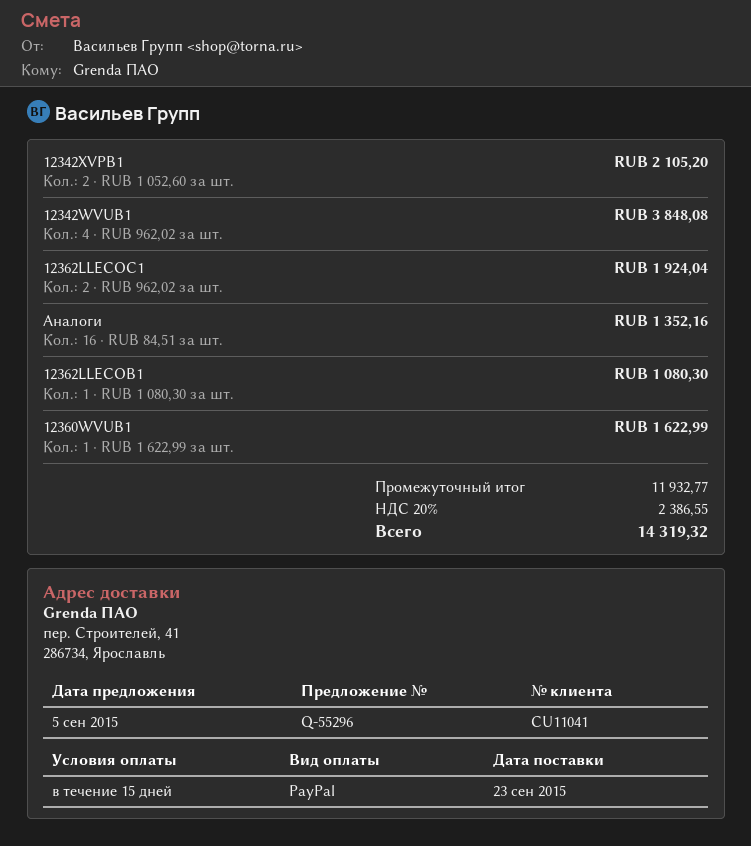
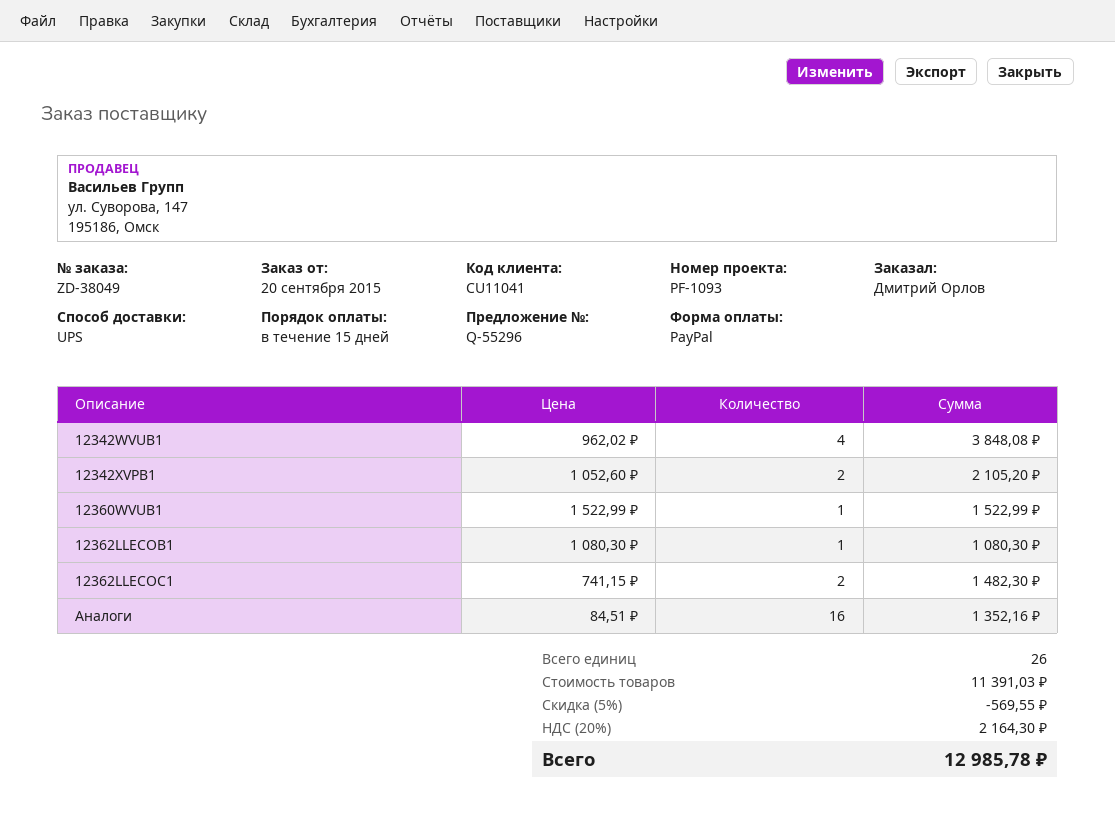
12362LLECOC1: 2 x 962.02 = 1924.04 -> 2 x 741.15 = 1482.30
12360WVUB1: 1 x 1622.99 = 1622.99 -> 1 x 1522.99 = 1522.99
subtotal: 11932.77 -> 11391.03
discount: none -> 5% = 569.55
tax: 20% = 2386.55 -> 20% = 2164.30
total: 14319.32 -> 12985.78

